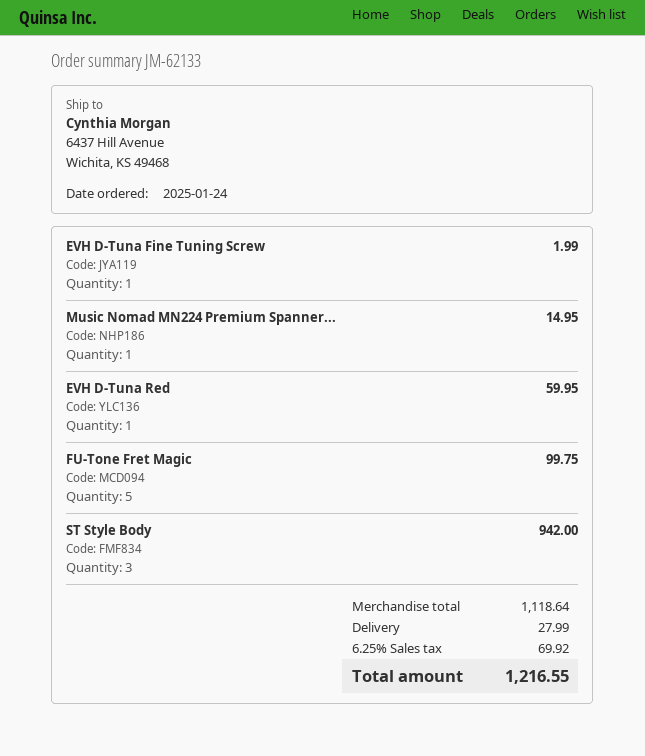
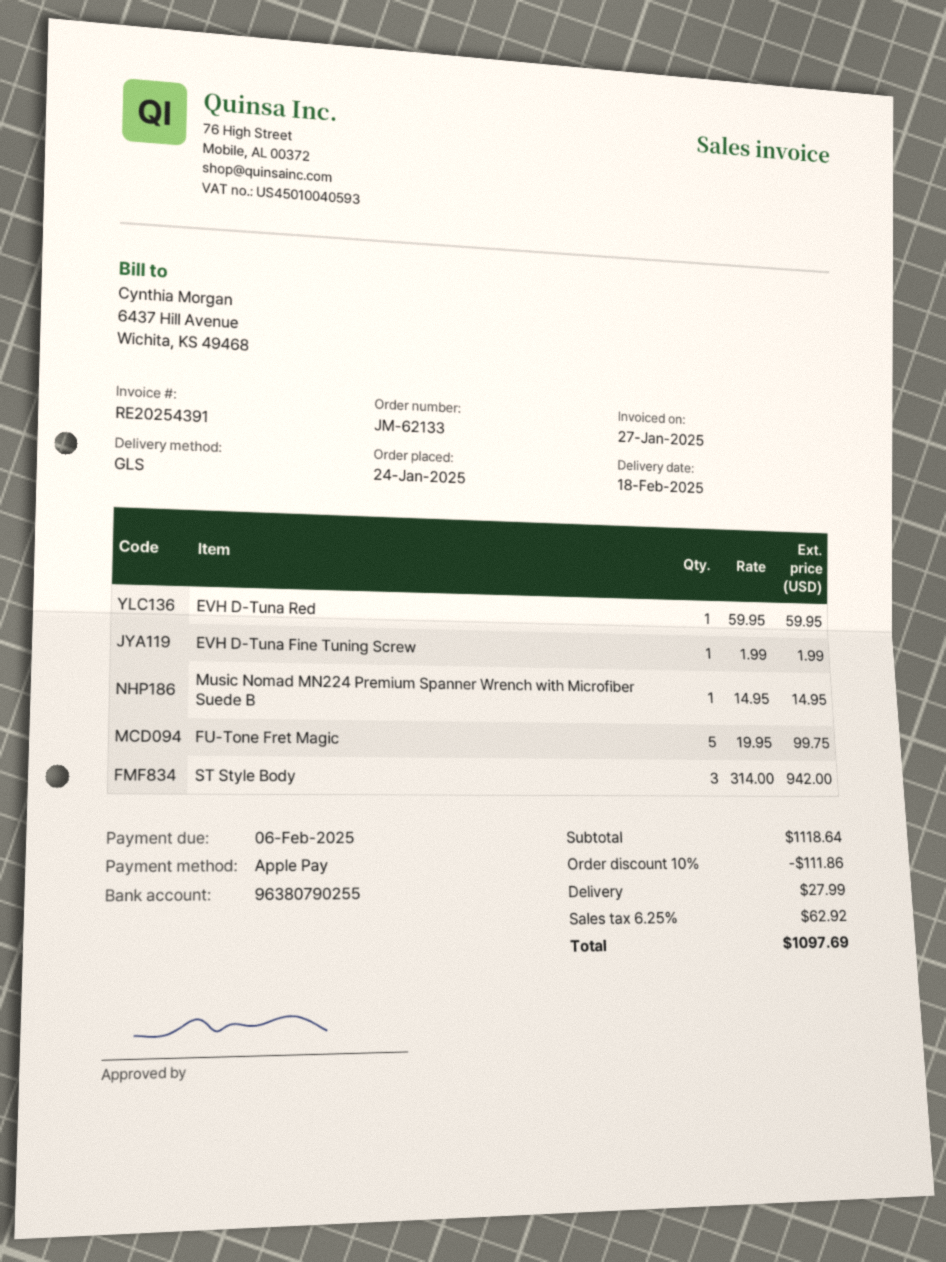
discount: none -> 10% = 111.86
tax: 6.25% = 69.92 -> 6.25% = 62.92
total: 1216.55 -> 1097.69

